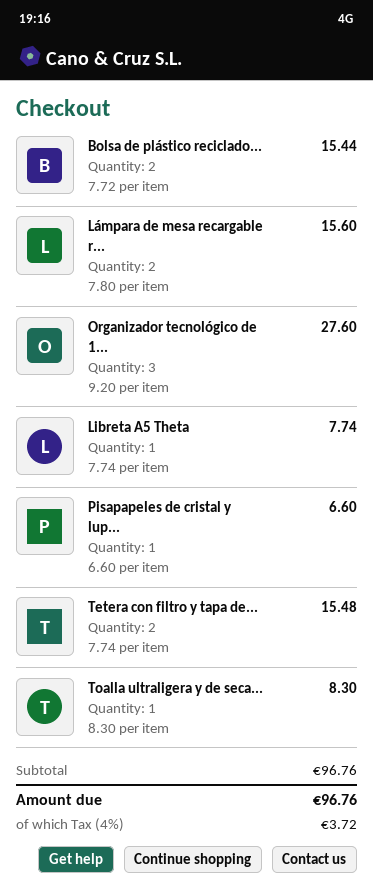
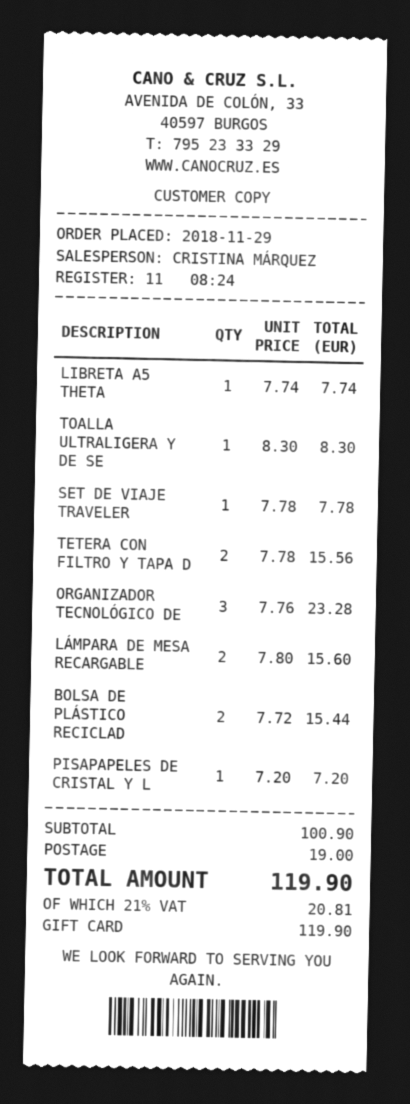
Organizador tecnológico de 1...: 3 x 9.20 = 27.60 -> 3 x 7.76 = 23.28
Pisapapeles de cristal y lup...: 1 x 6.60 = 6.60 -> 1 x 7.20 = 7.20
Tetera con filtro y tapa de...: 2 x 7.74 = 15.48 -> 2 x 7.78 = 15.56
SET DE VIAJE TRAVELER: none -> 1 x 7.78 = 7.78
subtotal: 96.76 -> 100.90
shipping: none -> 19.00
tax: 4% = 3.72 -> 21% = 20.81
total: 96.76 -> 119.90

